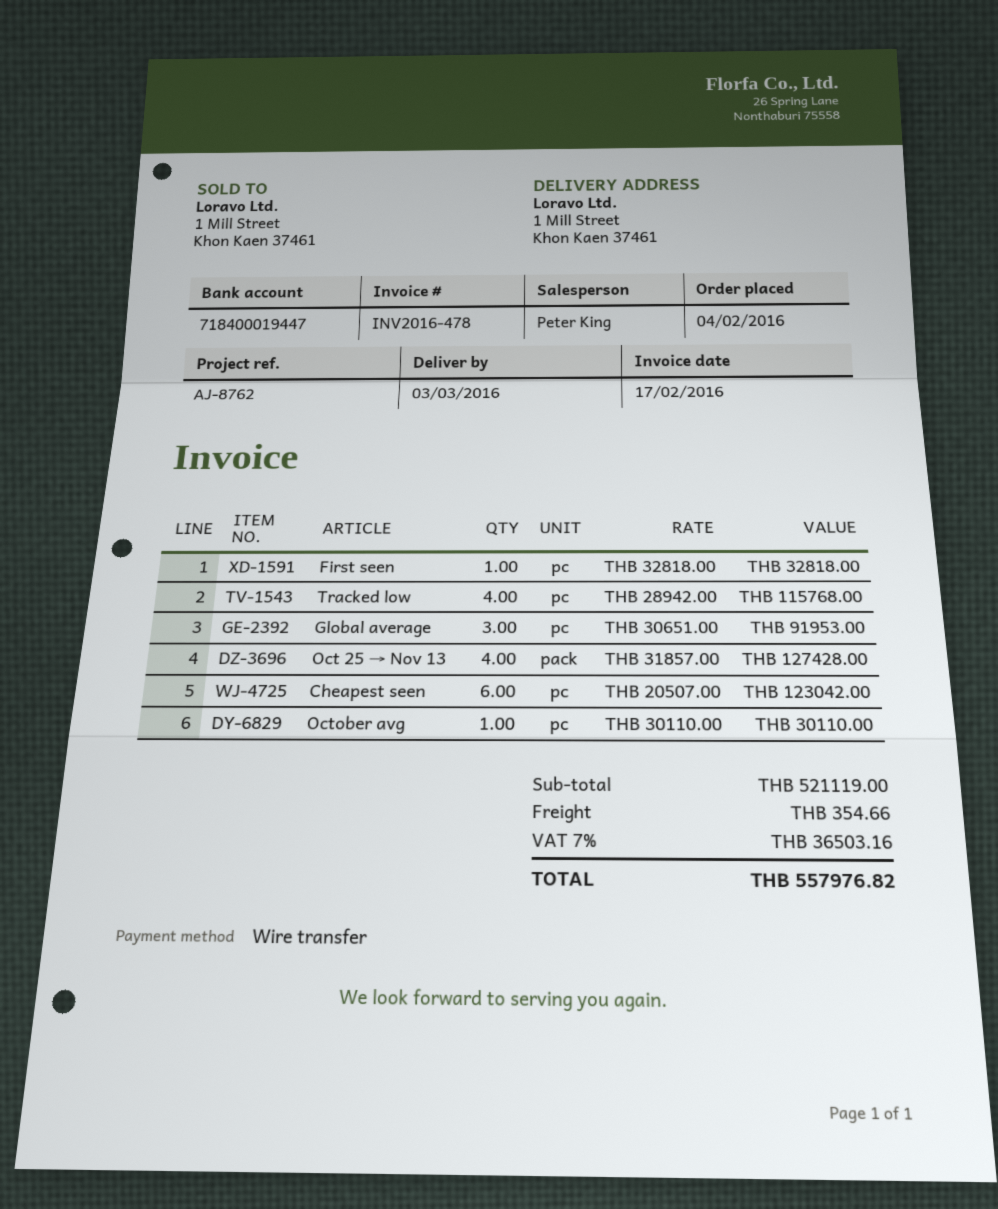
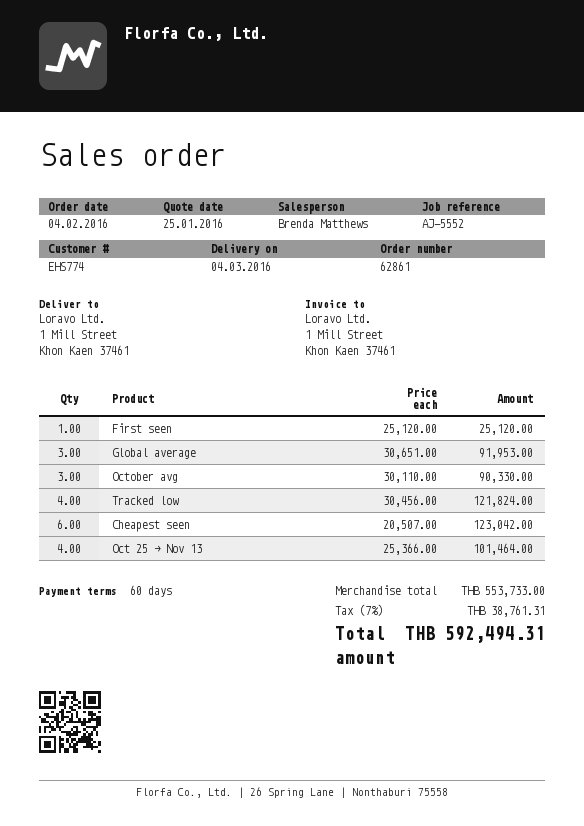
delivery date: 2016-03-03 -> 2016-03-04
reference: AJ-8762 -> AJ-5552
sales rep: Peter King -> Brenda Matthews
First seen: 1 x 32818.00 = 32818.00 -> 1 x 25120.00 = 25120.00
Tracked low: 4 x 28942.00 = 115768.00 -> 4 x 30456.00 = 121824.00
Oct 25 → Nov 13: 4 x 31857.00 = 127428.00 -> 4 x 25366.00 = 101464.00
October avg: 1 x 30110.00 = 30110.00 -> 3 x 30110.00 = 90330.00
subtotal: 521119.00 -> 553733.00
shipping: 354.66 -> none
tax: 7% = 36503.16 -> 7% = 38761.31
total: 557976.82 -> 592494.31

